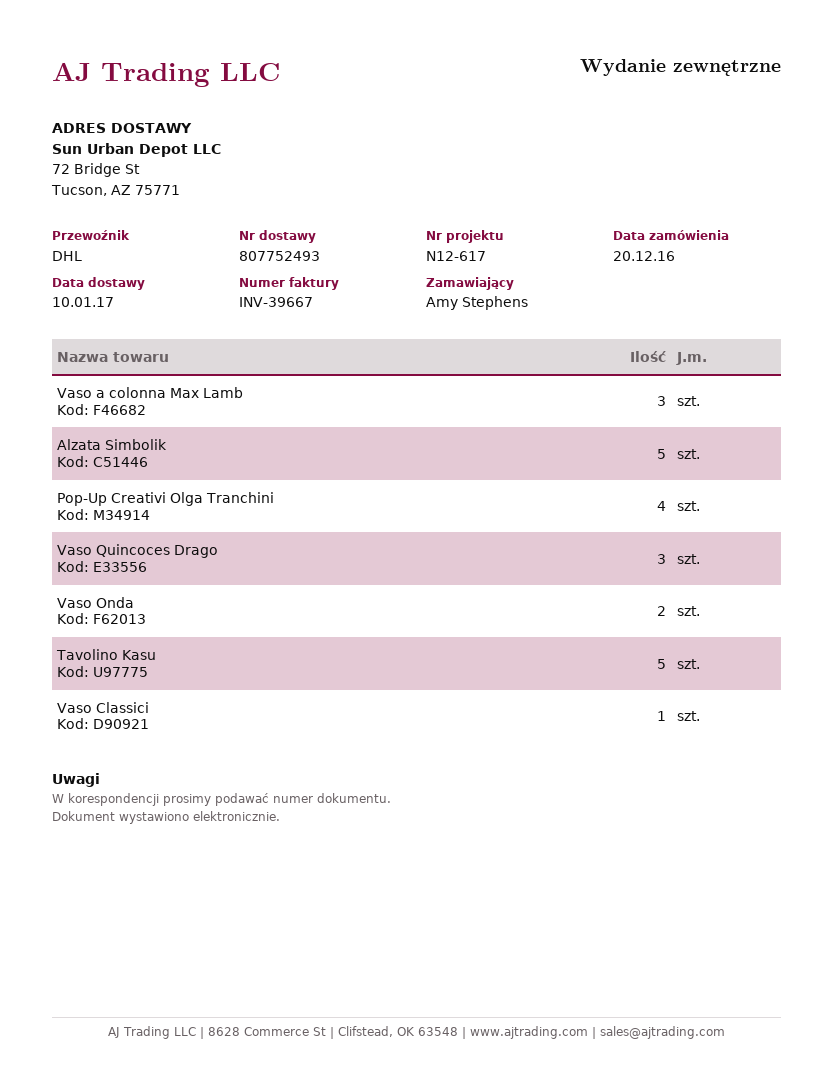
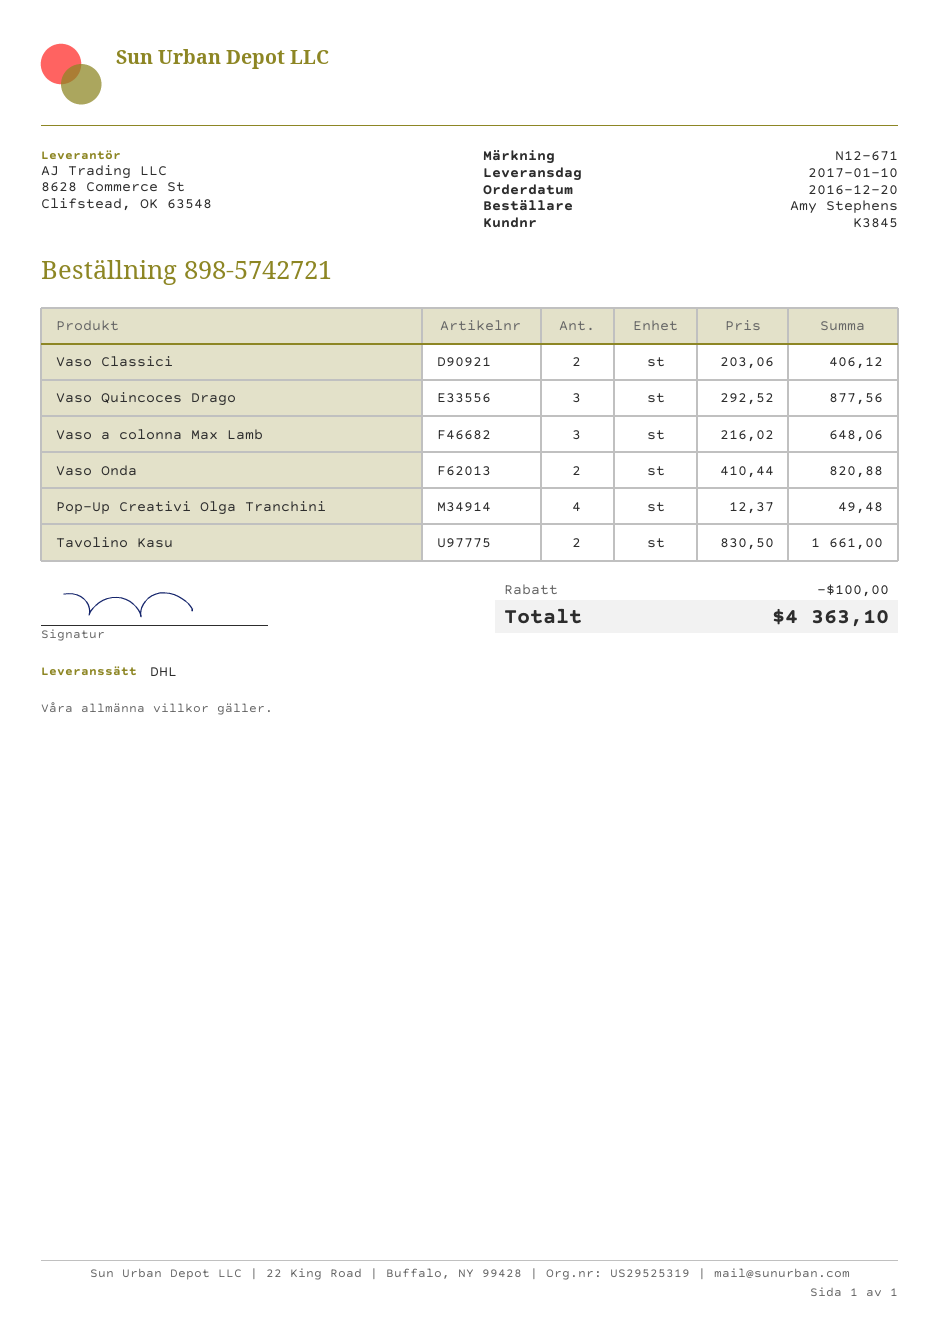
reference: N12-617 -> N12-671
Alzata Simbolik: 5 -> none
Tavolino Kasu: 5 -> 2
Vaso Classici: 1 -> 2

